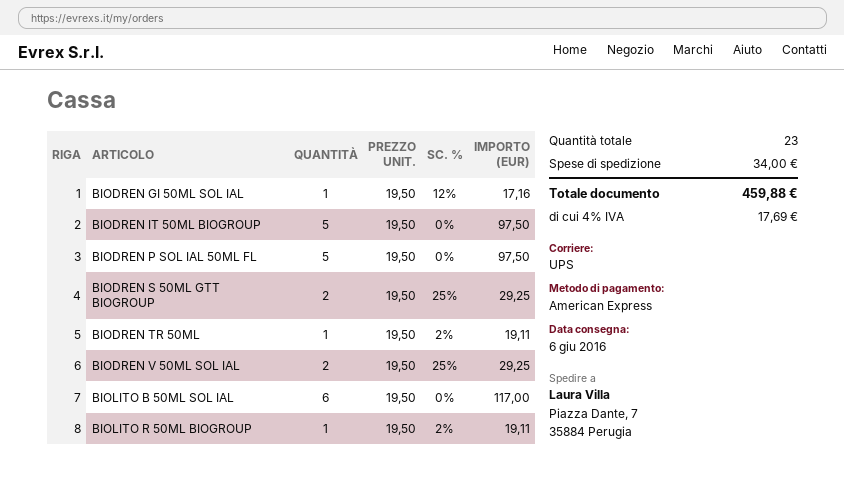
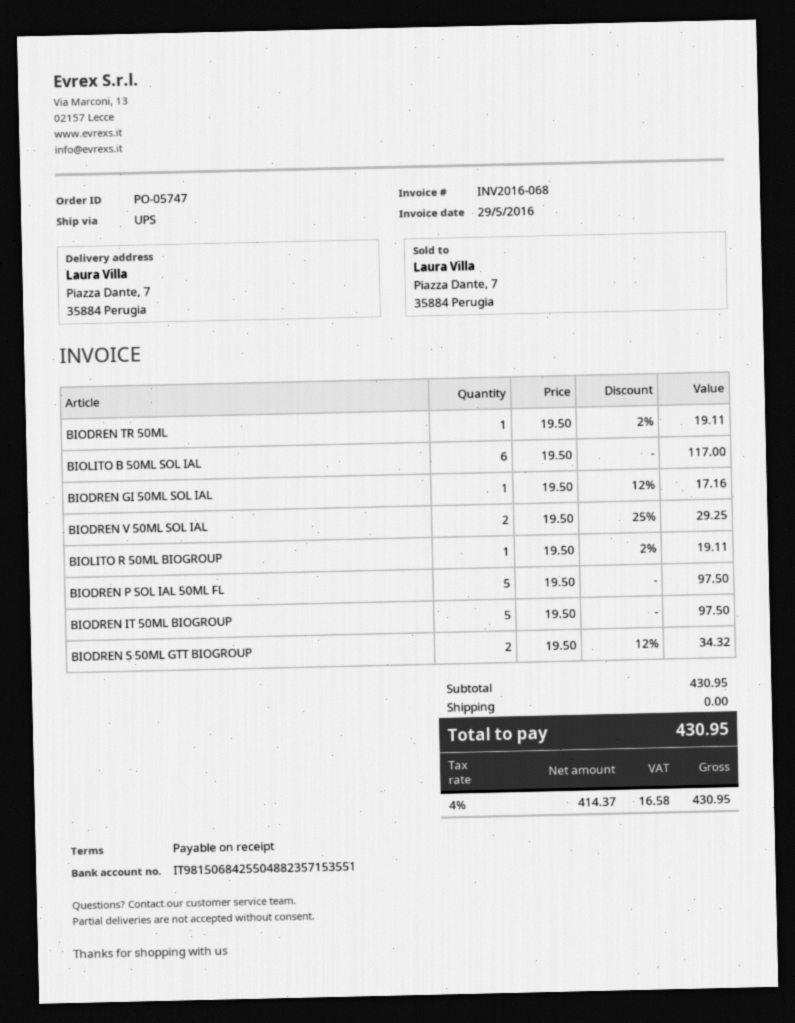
BIODREN S 50ML GTT BIOGROUP: 2 x 19.50 - 25% = 29.25 -> 2 x 19.50 - 12% = 34.32
shipping: 34.00 -> 0.00
tax: 4% = 17.69 -> 4% = 16.58
total: 459.88 -> 430.95

